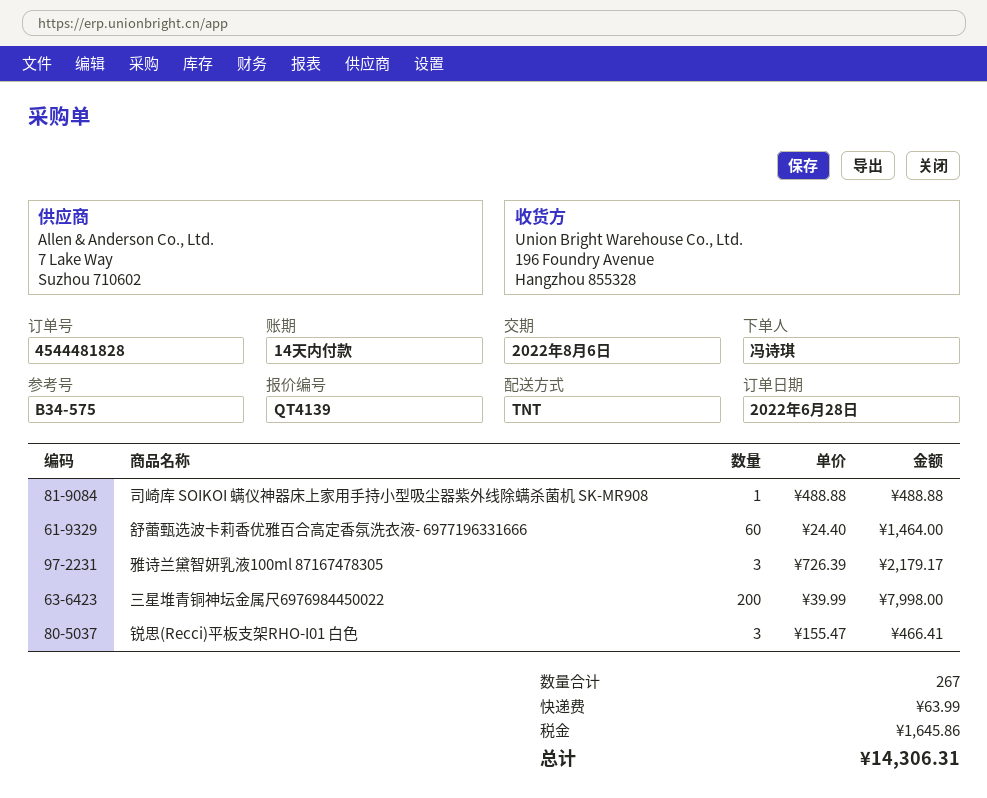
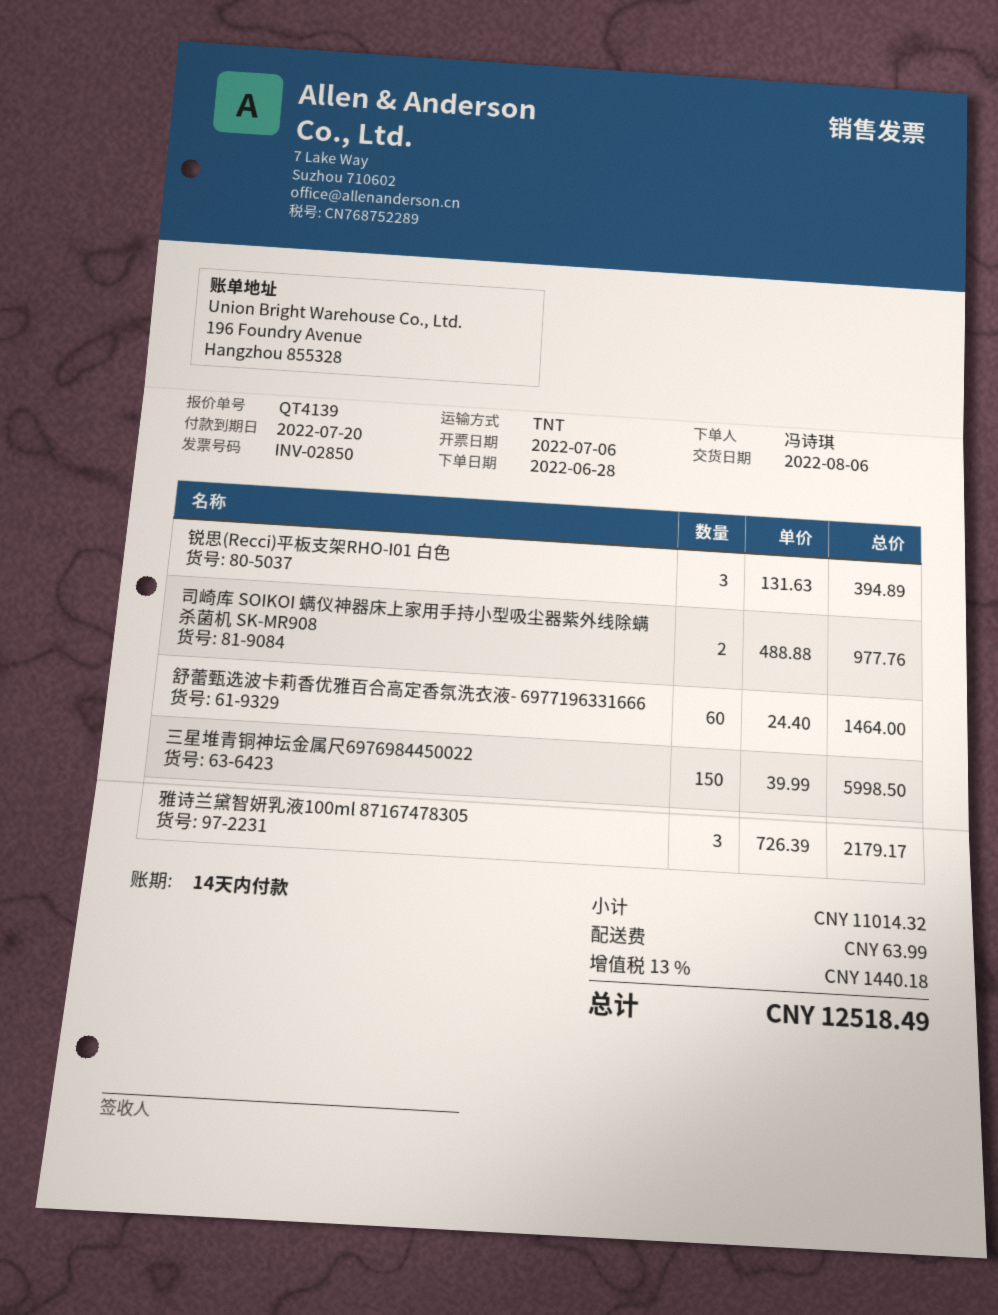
司崎库 SOIKOI 螨仪神器床上家用手持小型吸尘器紫外线除螨杀菌机 SK-MR908: 1 x 488.88 = 488.88 -> 2 x 488.88 = 977.76
三星堆青铜神坛金属尺6976984450022: 200 x 39.99 = 7998.00 -> 150 x 39.99 = 5998.50
锐思(Recci)平板支架RHO-I01 白色: 3 x 155.47 = 466.41 -> 3 x 131.63 = 394.89
tax: 1645.86 -> 1440.18
total: 14306.31 -> 12518.49

